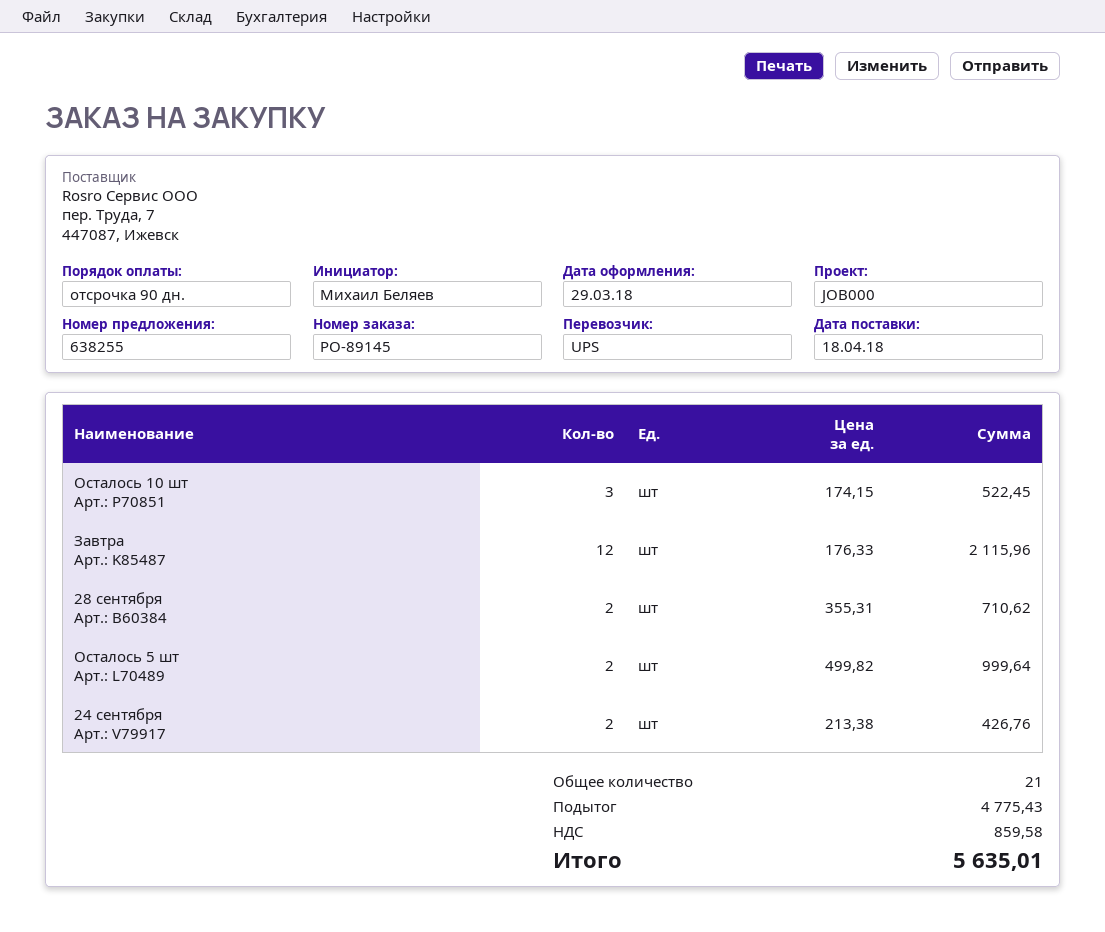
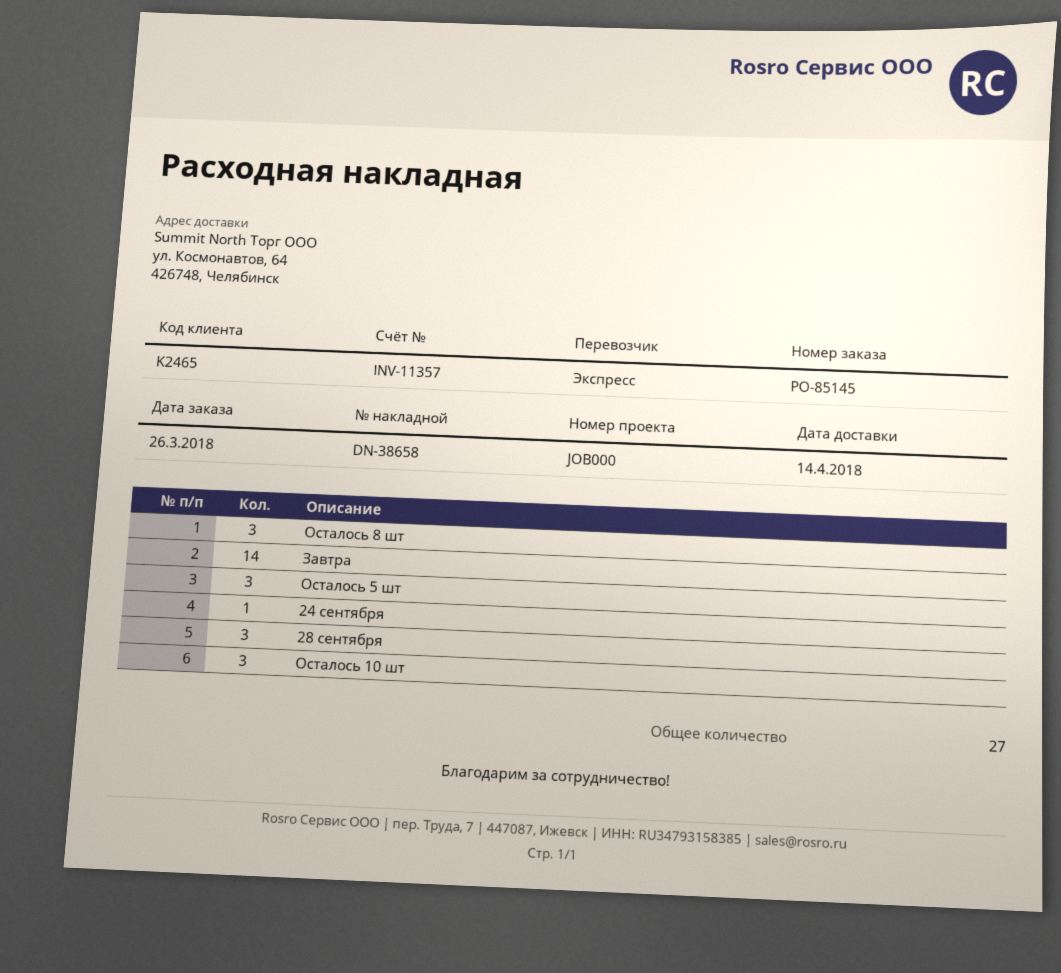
order number: PO-89145 -> PO-85145
order date: 2018-03-29 -> 2018-03-26
delivery date: 2018-04-18 -> 2018-04-14
shipping method: UPS -> express
Завтра: 12 -> 14
28 сентября: 2 -> 3
Осталось 5 шт: 2 -> 3
24 сентября: 2 -> 1
Осталось 8 шт: none -> 3
total quantity: 21 -> 27

